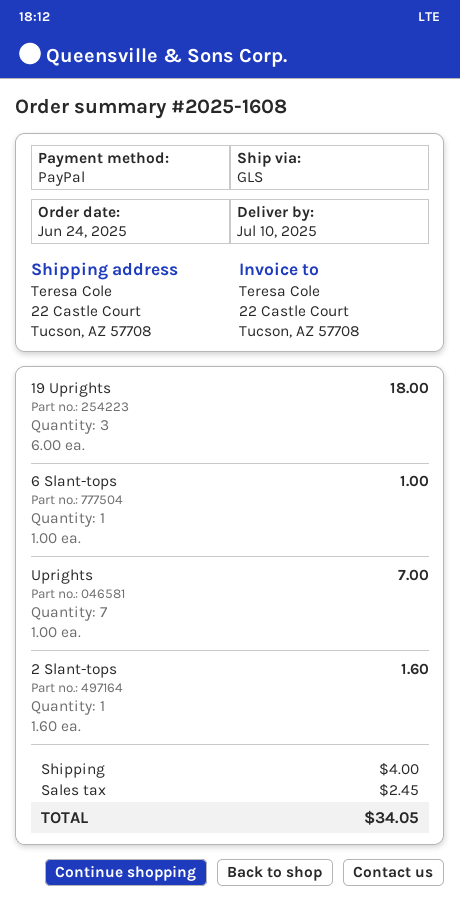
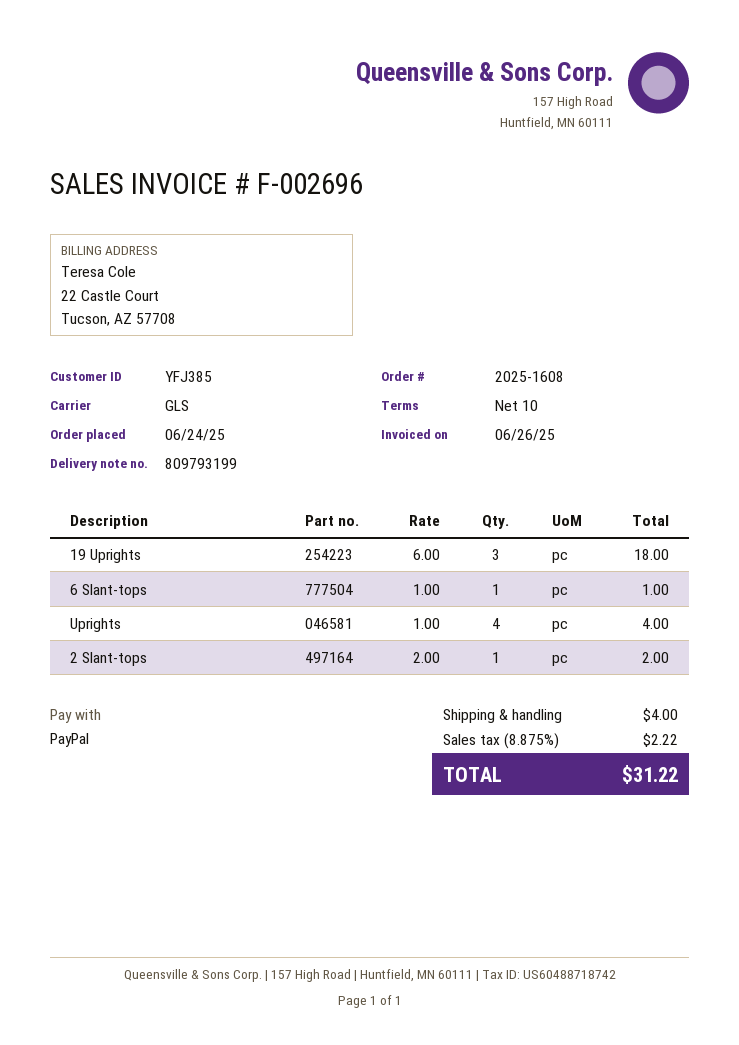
Uprights: 7 x 1.00 = 7.00 -> 4 x 1.00 = 4.00
2 Slant-tops: 1 x 1.60 = 1.60 -> 1 x 2.00 = 2.00
tax: 2.45 -> 2.22
total: 34.05 -> 31.22

